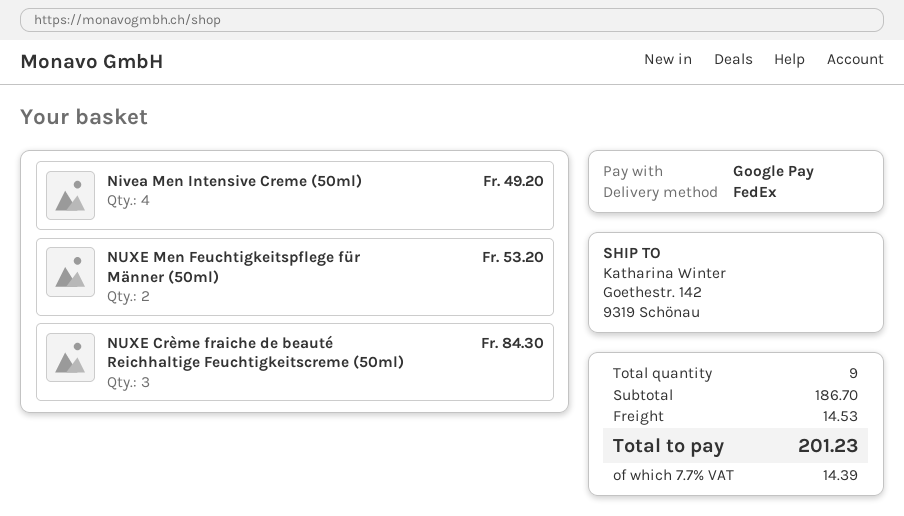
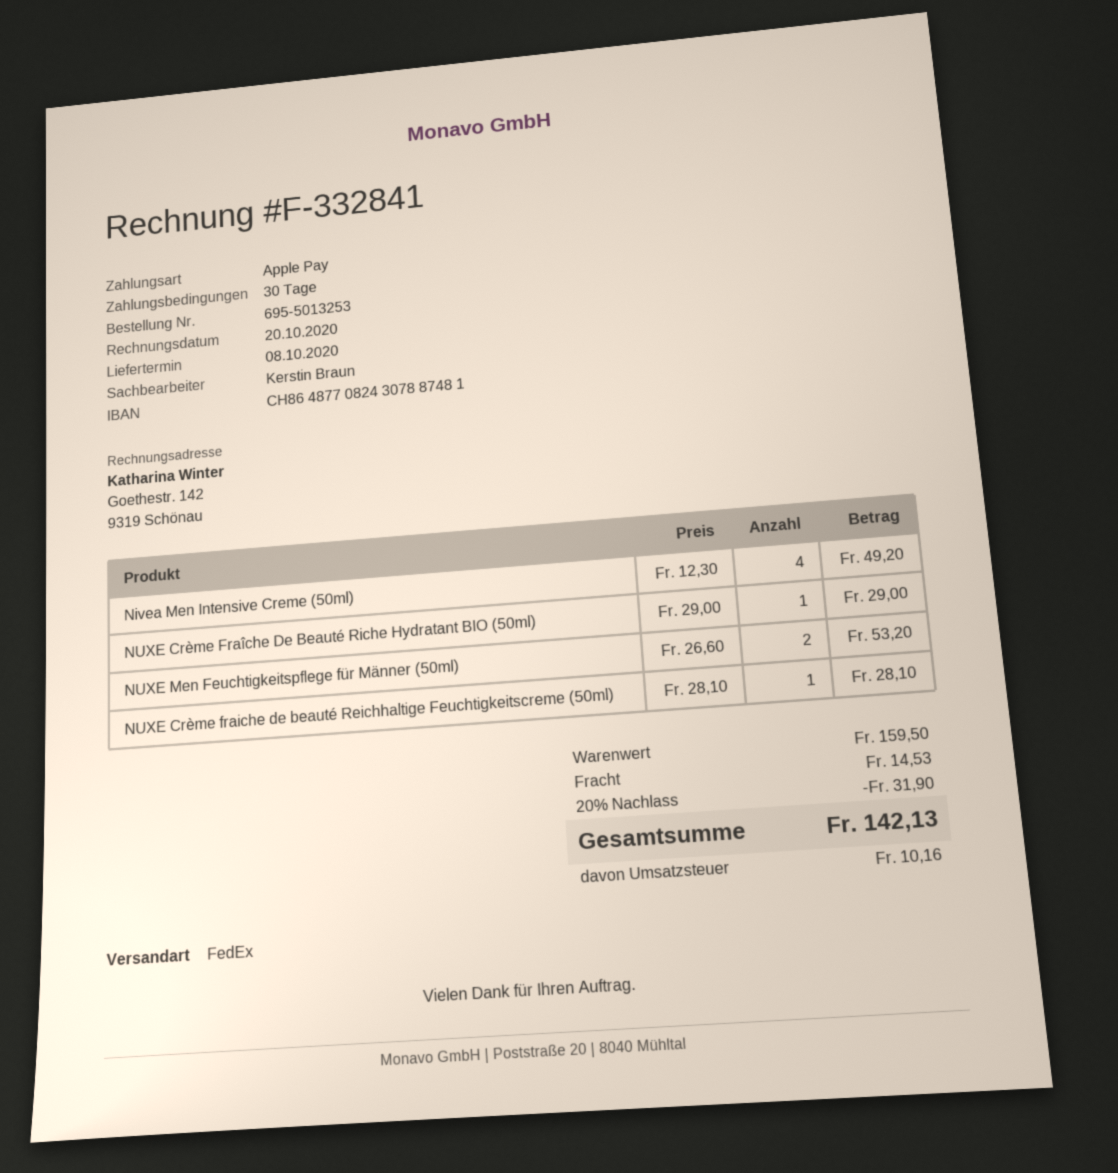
payment method: Google Pay -> Apple Pay
NUXE Crème fraiche de beauté Reichhaltige Feuchtigkeitscreme (50ml): 3 for 84.30 -> 1 for 28.10
NUXE Crème Fraîche De Beauté Riche Hydratant BIO (50ml): none -> 1 for 29.00
subtotal: 186.70 -> 159.50
discount: none -> 20% = 31.90
tax: 14.39 -> 10.16
total: 201.23 -> 142.13

